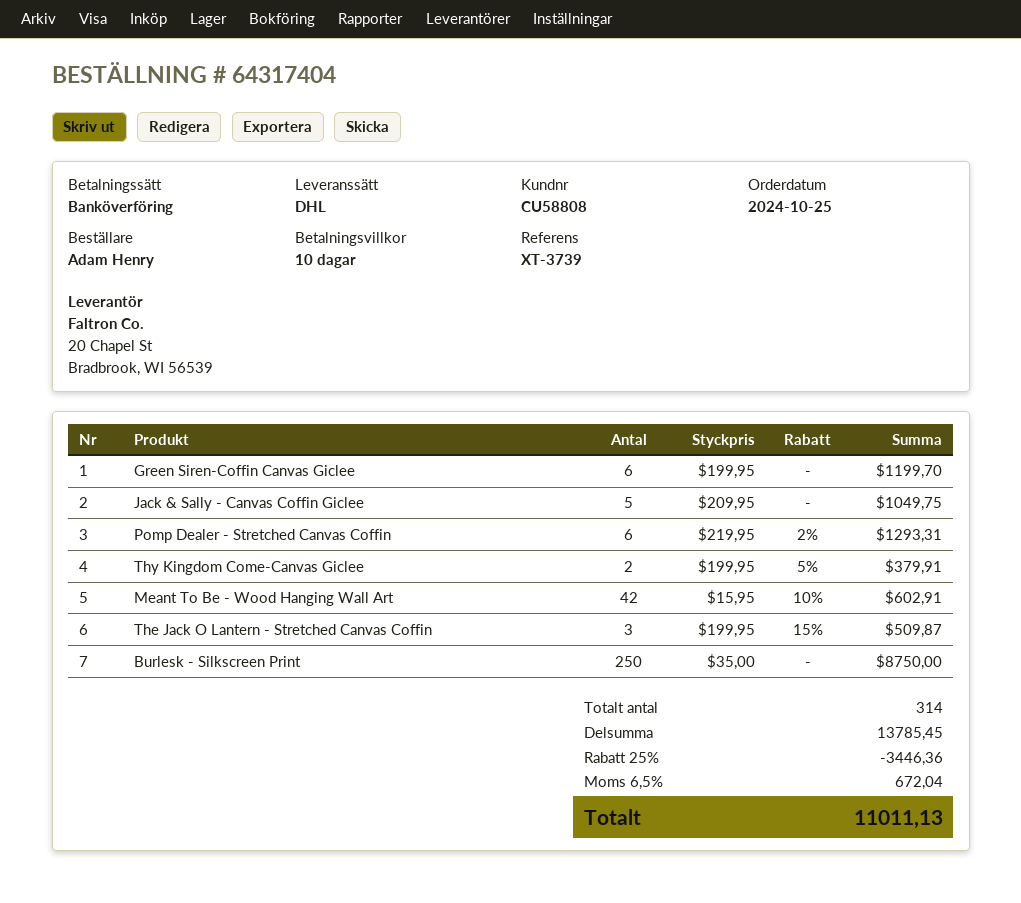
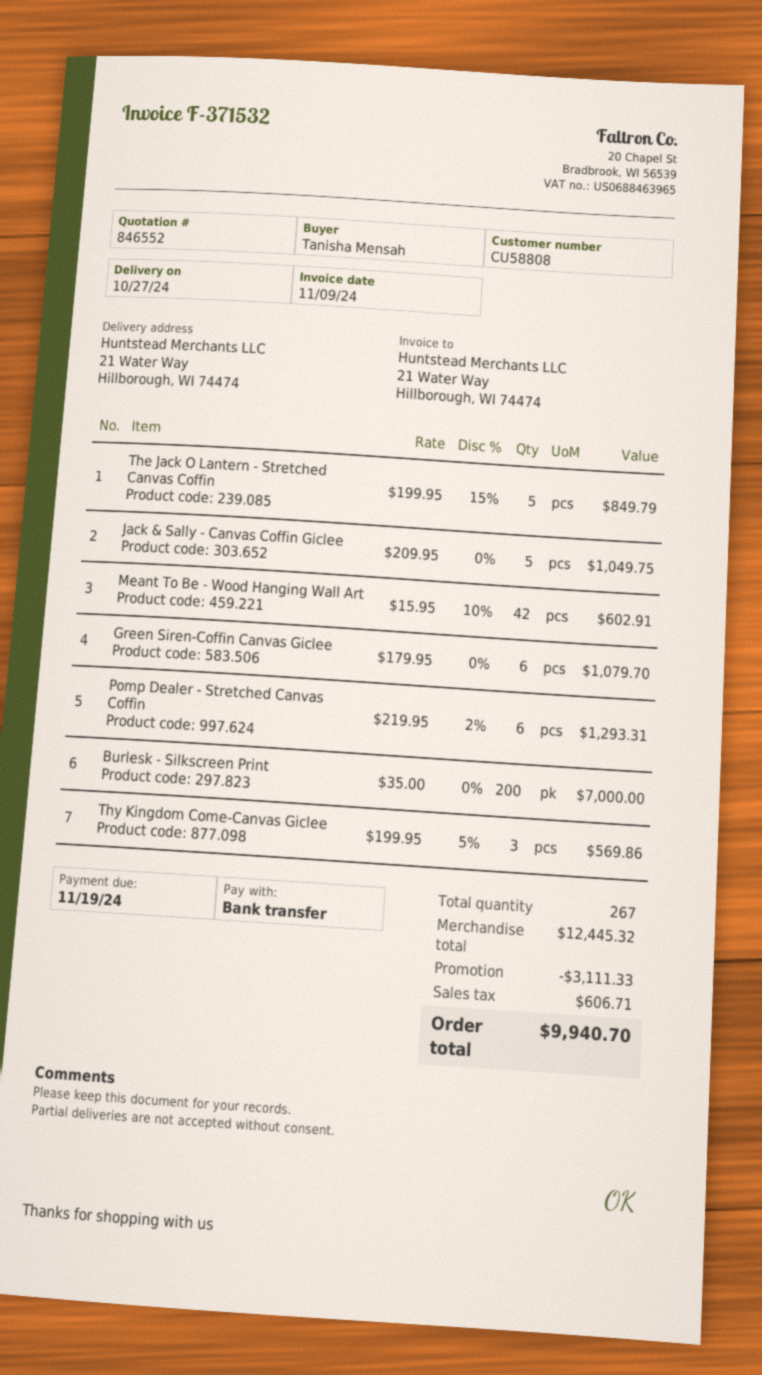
ordered by: Adam Henry -> Tanisha Mensah
Green Siren-Coffin Canvas Giclee: 6 x 199.95 = 1199.70 -> 6 x 179.95 = 1079.70
Thy Kingdom Come-Canvas Giclee: 2 x 199.95 - 5% = 379.91 -> 3 x 199.95 - 5% = 569.86
The Jack O Lantern - Stretched Canvas Coffin: 3 x 199.95 - 15% = 509.87 -> 5 x 199.95 - 15% = 849.79
Burlesk - Silkscreen Print: 250 x 35.00 = 8750.00 -> 200 x 35.00 = 7000.00
total quantity: 314 -> 267
subtotal: 13785.45 -> 12445.32
discount: 3446.36 -> 3111.33
tax: 672.04 -> 606.71
total: 11011.13 -> 9940.70

